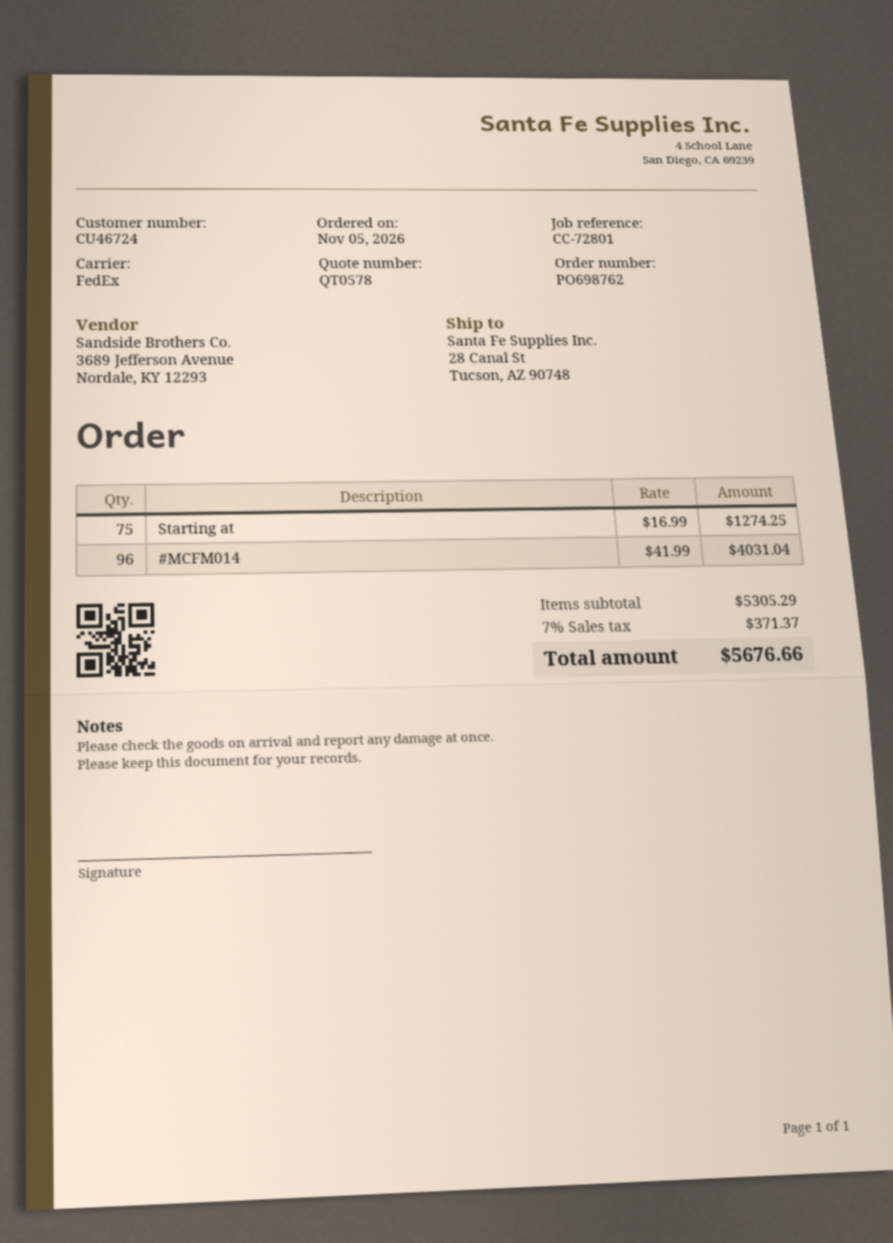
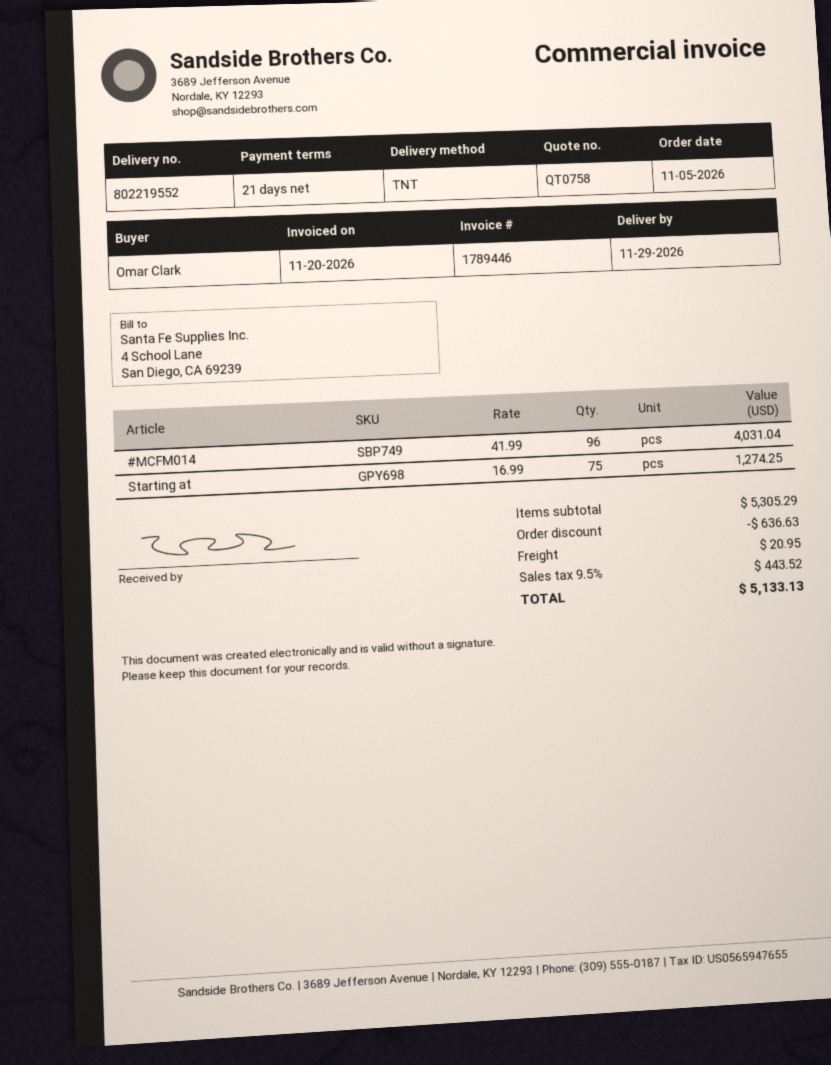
quote number: QT0578 -> QT0758
shipping method: FedEx -> TNT
discount: none -> 636.63
shipping: none -> 20.95
tax: 7% = 371.37 -> 9.5% = 443.52
total: 5676.66 -> 5133.13

